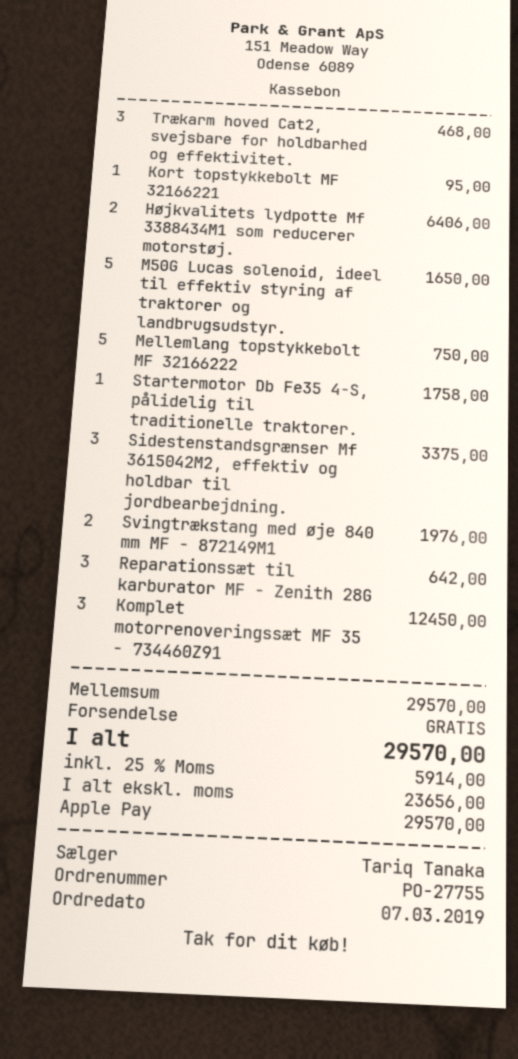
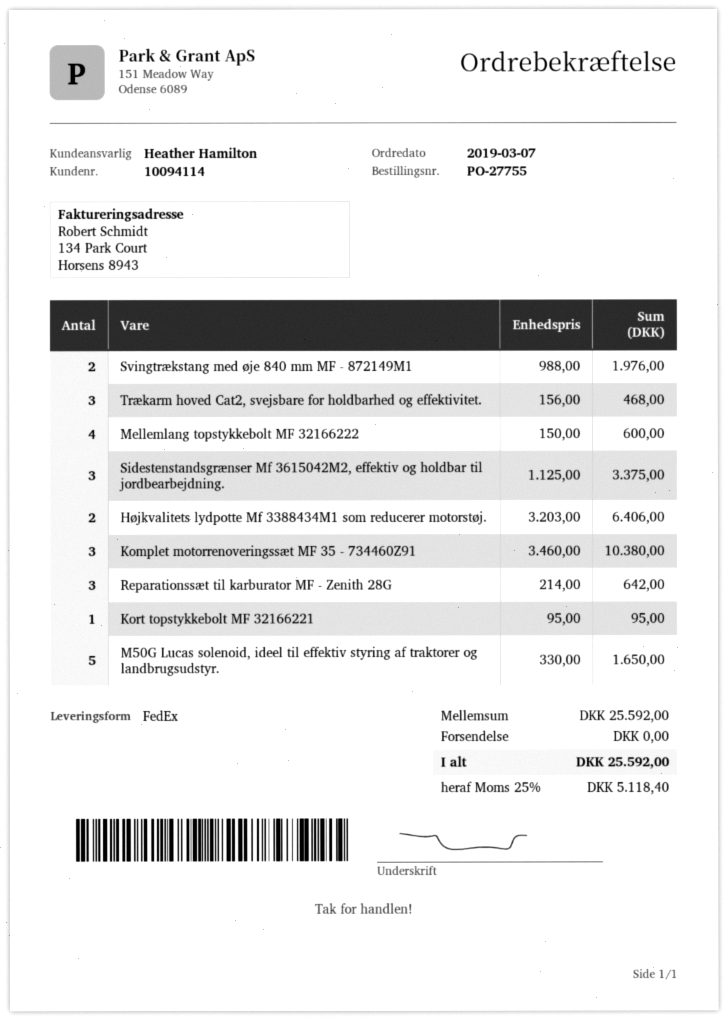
sales rep: Tariq Tanaka -> Heather Hamilton
Mellemlang topstykkebolt MF 32166222: 5 for 750.00 -> 4 for 600.00
Startermotor Db Fe35 4-S, pålidelig til traditionelle traktorer.: 1 for 1758.00 -> none
Komplet motorrenoveringssæt MF 35 - 734460Z91: 3 for 12450.00 -> 3 for 10380.00
subtotal: 29570.00 -> 25592.00
tax: 25% = 5914.00 -> 25% = 5118.40
total: 29570.00 -> 25592.00

